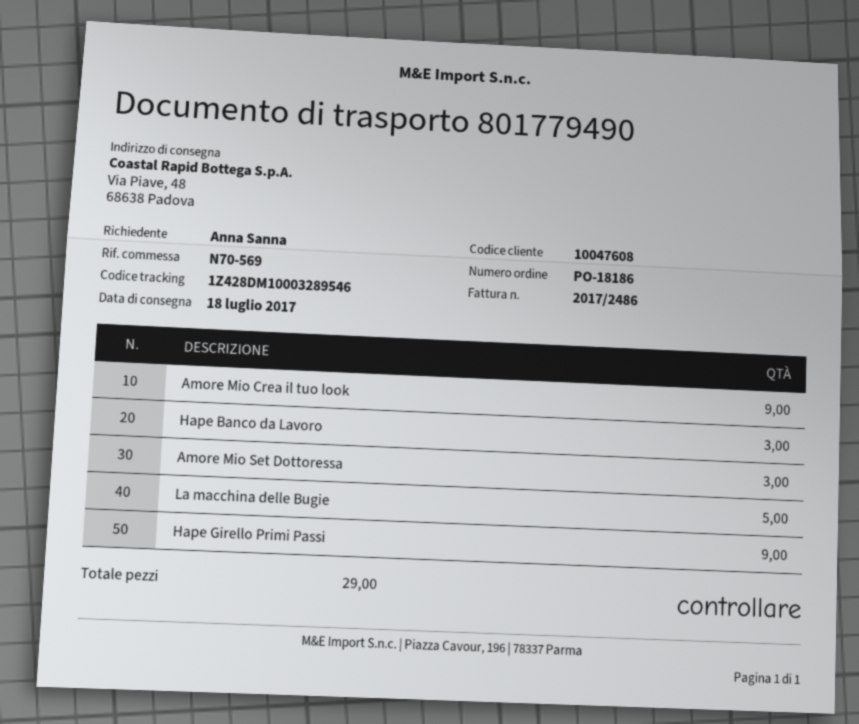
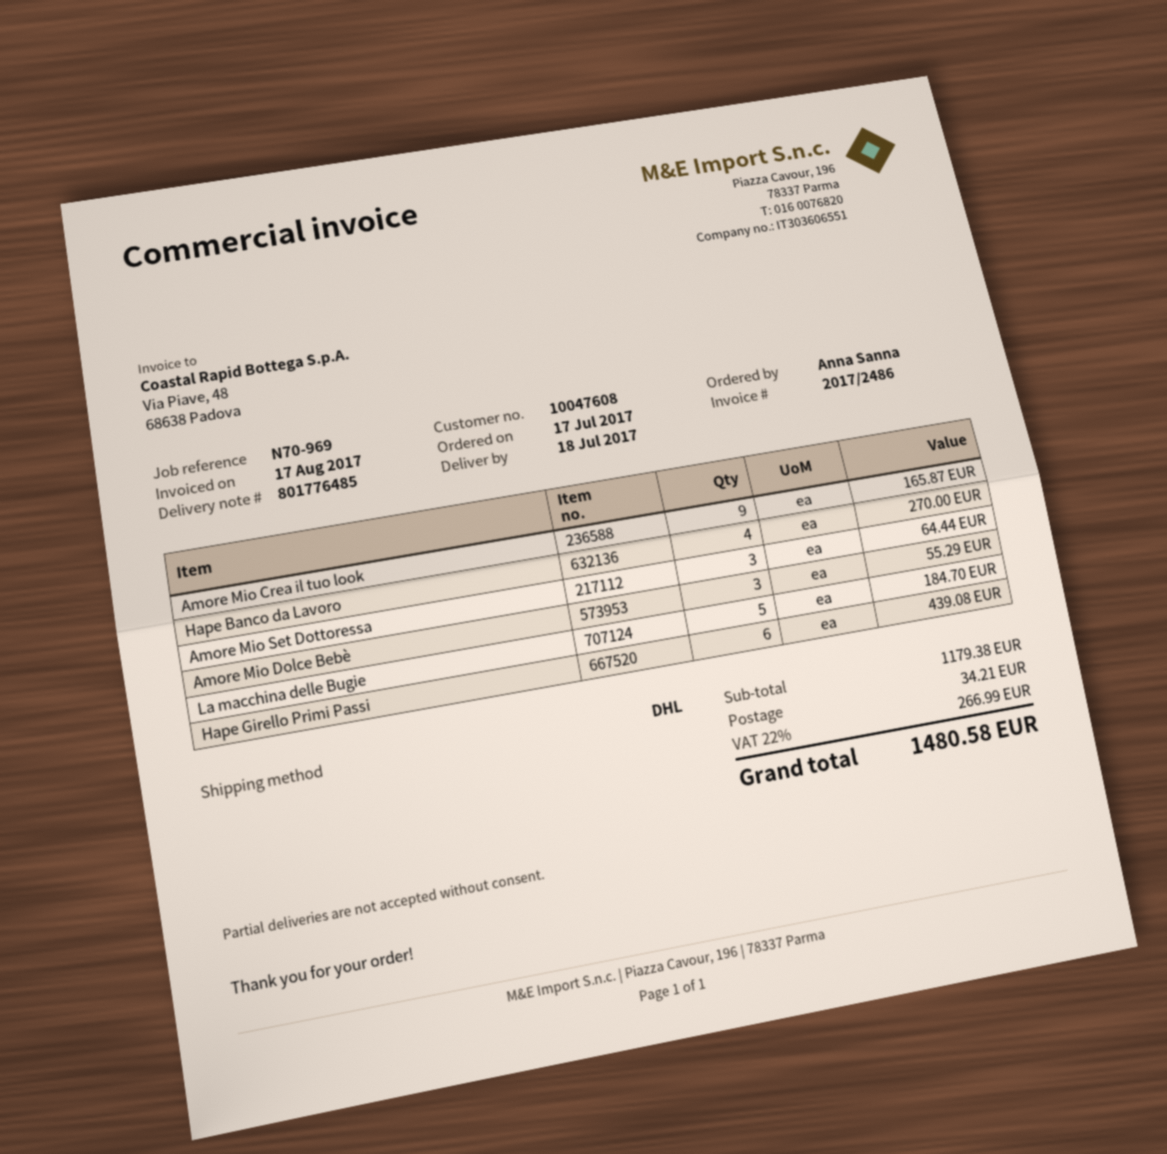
delivery note number: 801779490 -> 801776485
reference: N70-569 -> N70-969
Hape Banco da Lavoro: 3 -> 4
Hape Girello Primi Passi: 9 -> 6
Amore Mio Dolce Bebè: none -> 3

